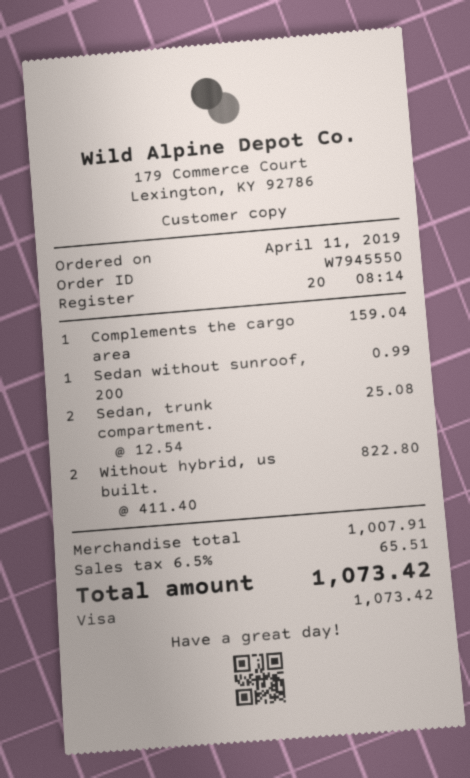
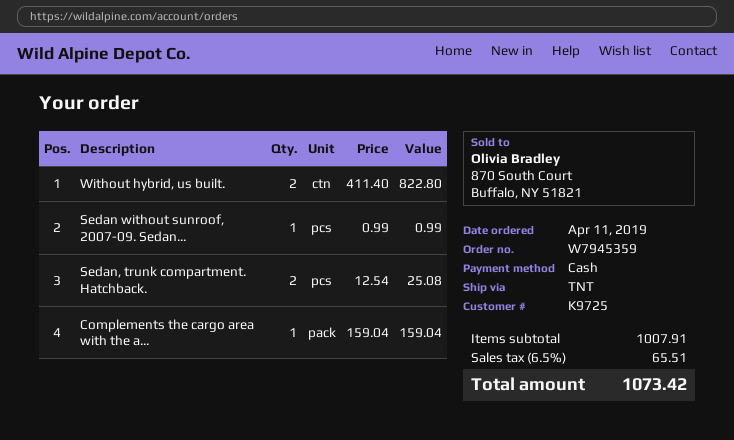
order number: W7945550 -> W7945359
payment method: Visa -> cash

